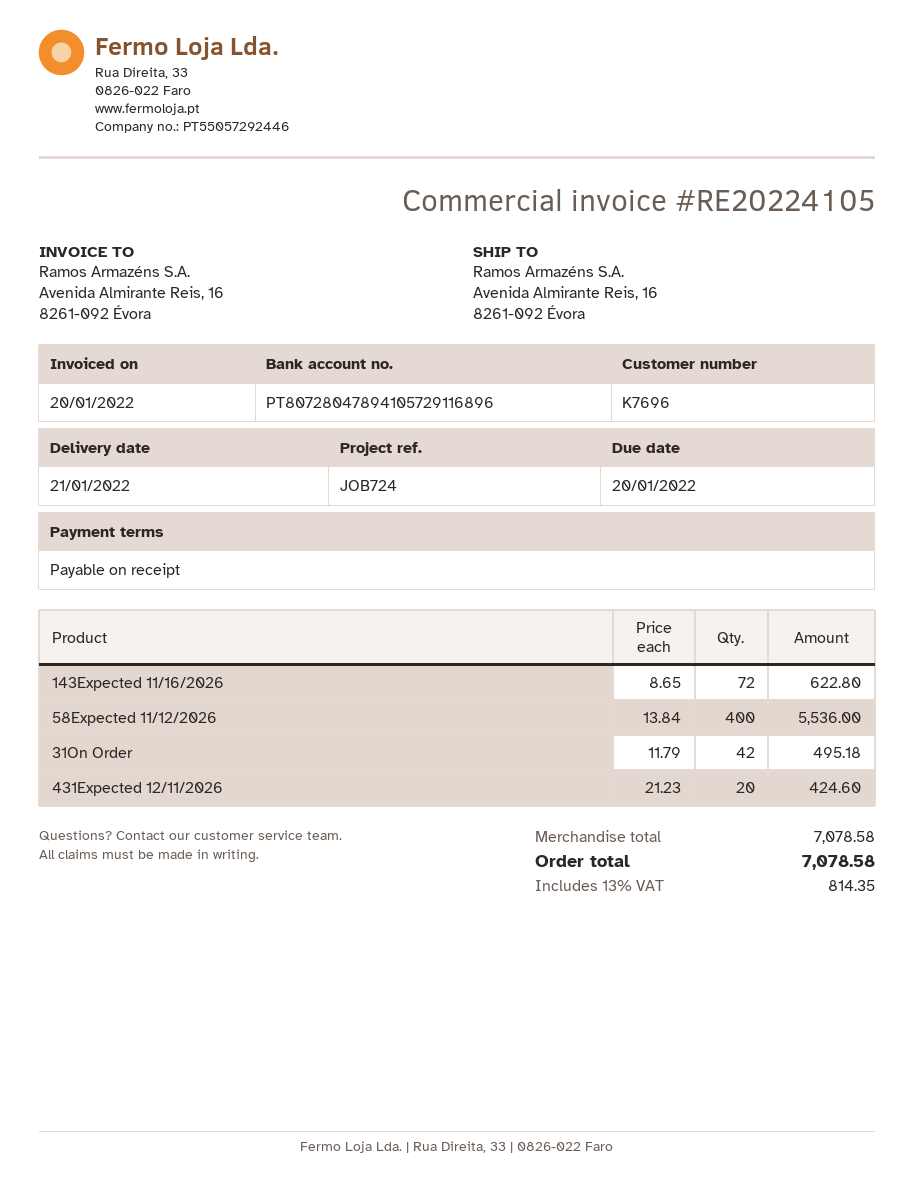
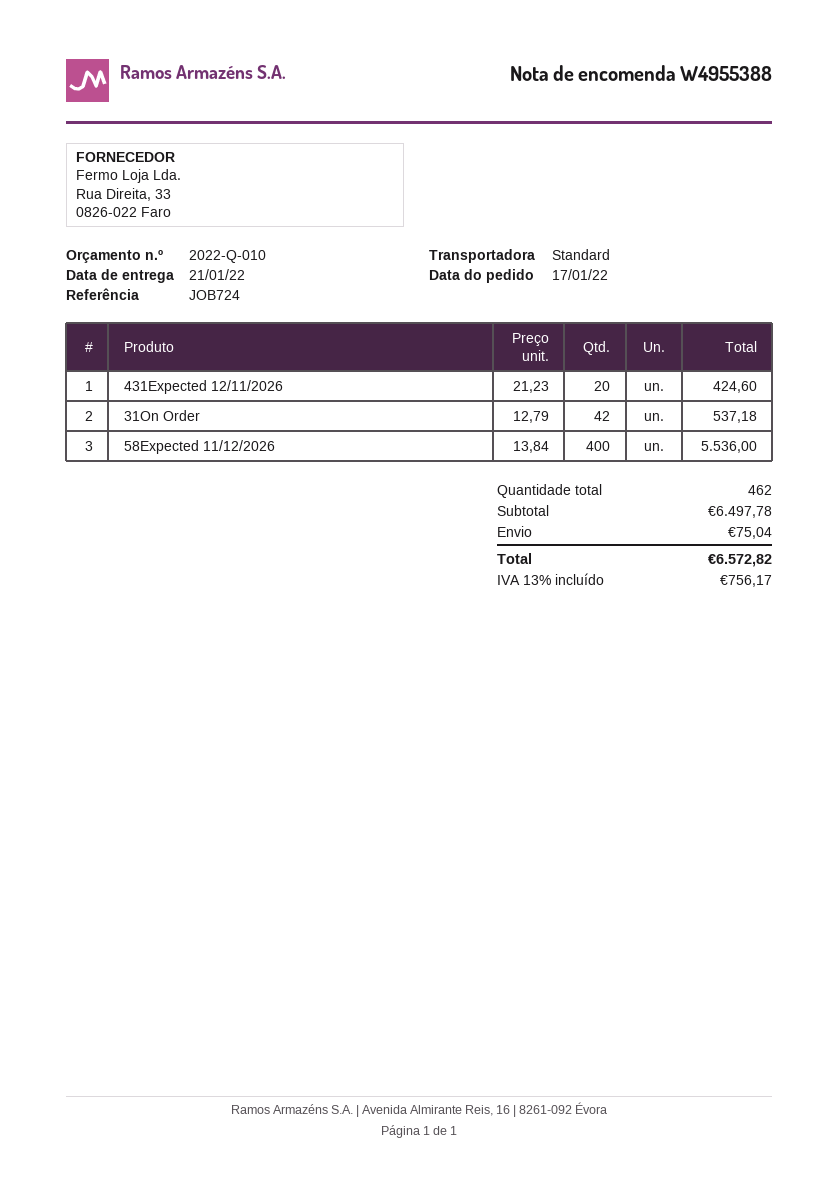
143Expected 11/16/2026: 72 x 8.65 = 622.80 -> none
31On Order: 42 x 11.79 = 495.18 -> 42 x 12.79 = 537.18
subtotal: 7078.58 -> 6497.78
shipping: none -> 75.04
tax: 13% = 814.35 -> 13% = 756.17
total: 7078.58 -> 6572.82

